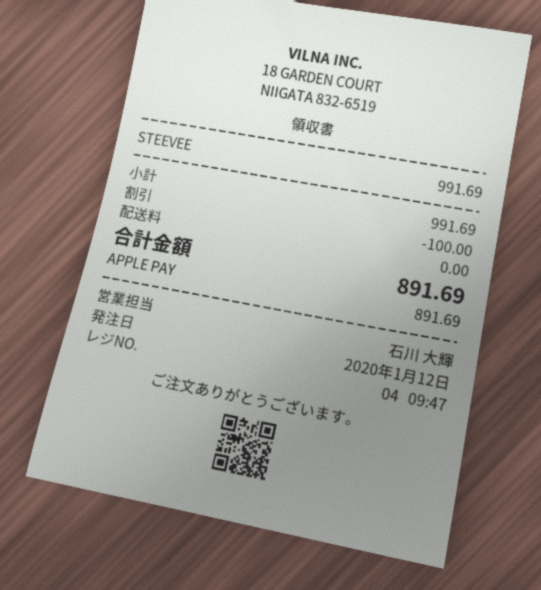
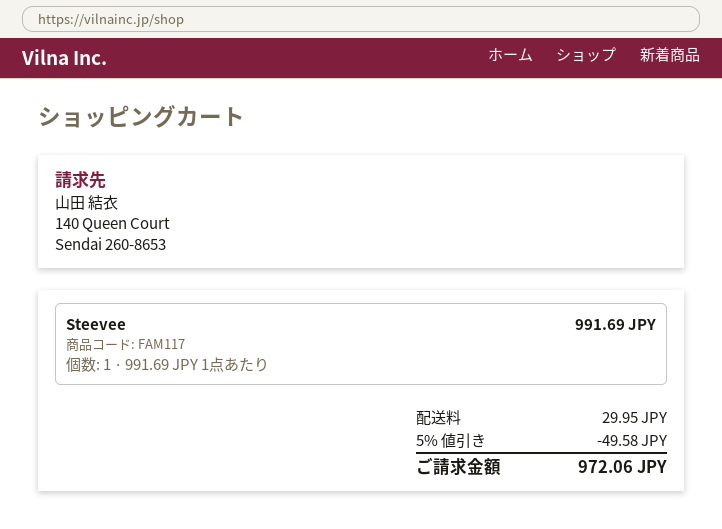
discount: 100.00 -> 49.58
shipping: 0.00 -> 29.95
total: 891.69 -> 972.06

